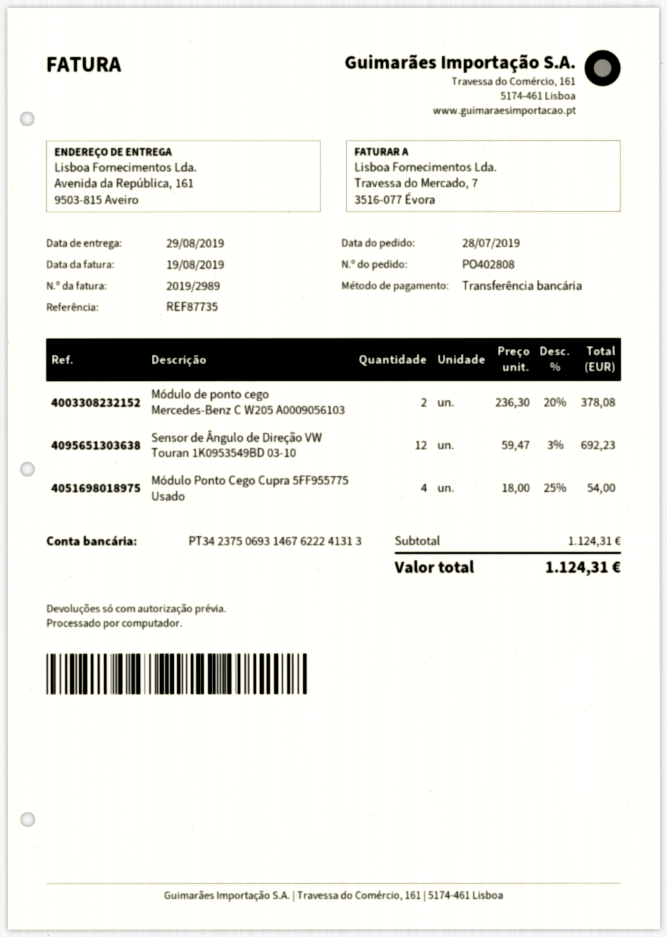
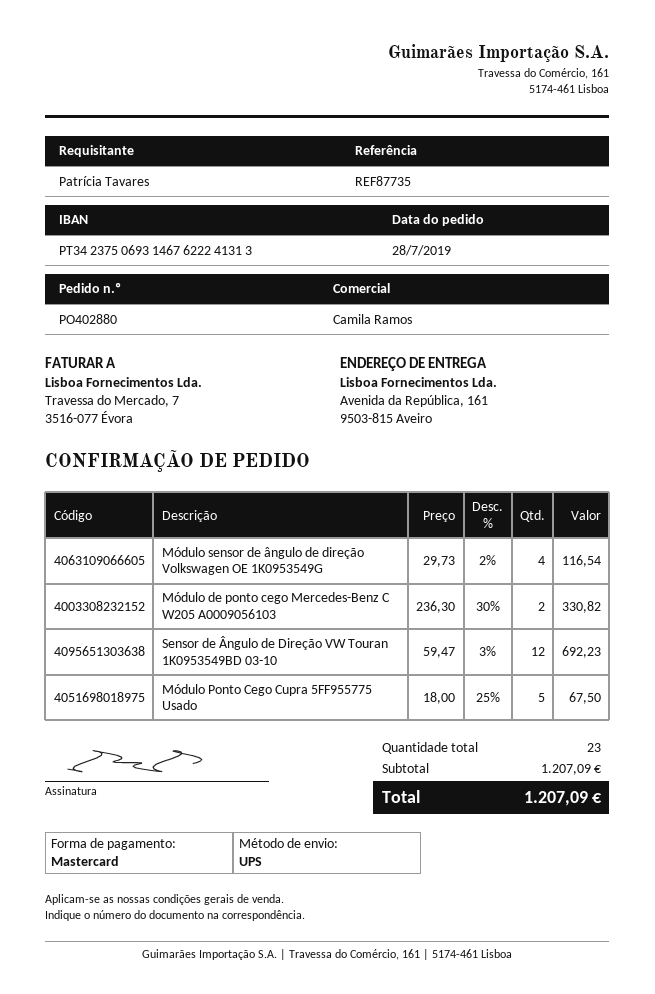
order number: PO402808 -> PO402880
payment method: bank transfer -> Mastercard
Módulo de ponto cego Mercedes-Benz C W205 A0009056103: 2 x 236.30 - 20% = 378.08 -> 2 x 236.30 - 30% = 330.82
Módulo Ponto Cego Cupra 5FF955775 Usado: 4 x 18.00 - 25% = 54.00 -> 5 x 18.00 - 25% = 67.50
Módulo sensor de ângulo de direção Volkswagen OE 1K0953549G: none -> 4 x 29.73 - 2% = 116.54
subtotal: 1124.31 -> 1207.09
total: 1124.31 -> 1207.09

